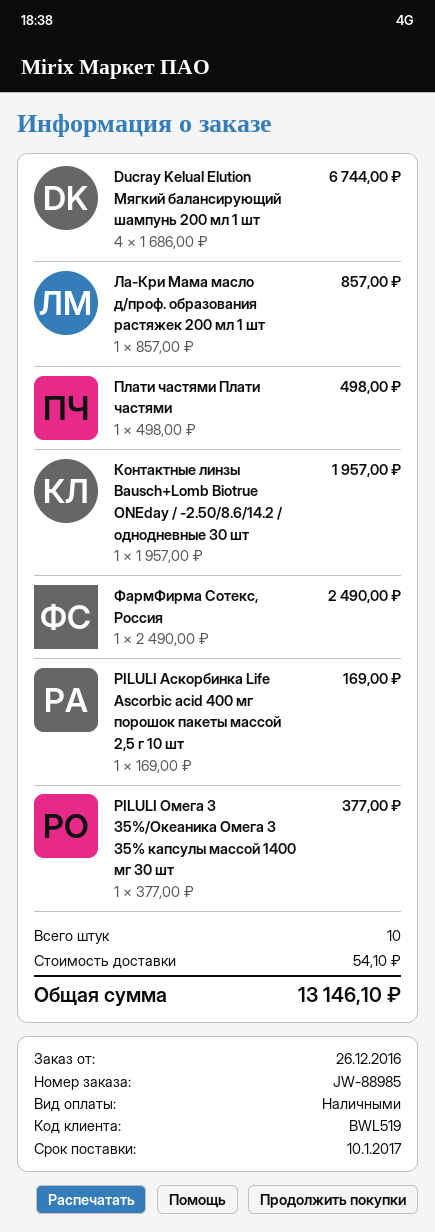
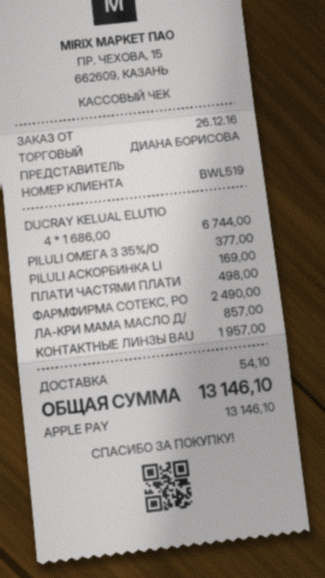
payment method: cash -> Apple Pay

